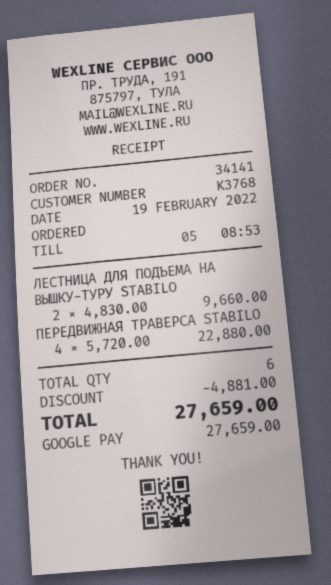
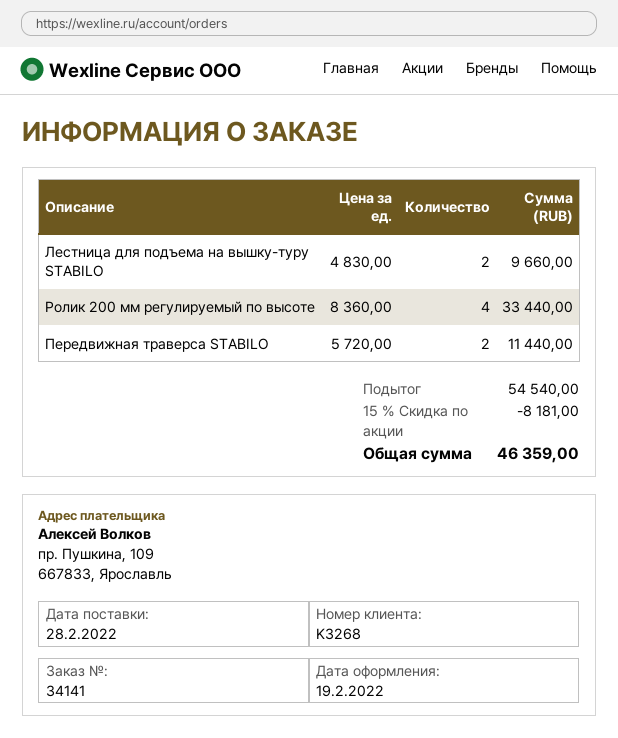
customer number: K3768 -> K3268
ПЕРЕДВИЖНАЯ ТРАВЕРСА STABILO: 4 x 5720.00 = 22880.00 -> 2 x 5720.00 = 11440.00
Ролик 200 мм регулируемый по высоте: none -> 4 x 8360.00 = 33440.00
discount: 4881.00 -> 8181.00
total: 27659.00 -> 46359.00

